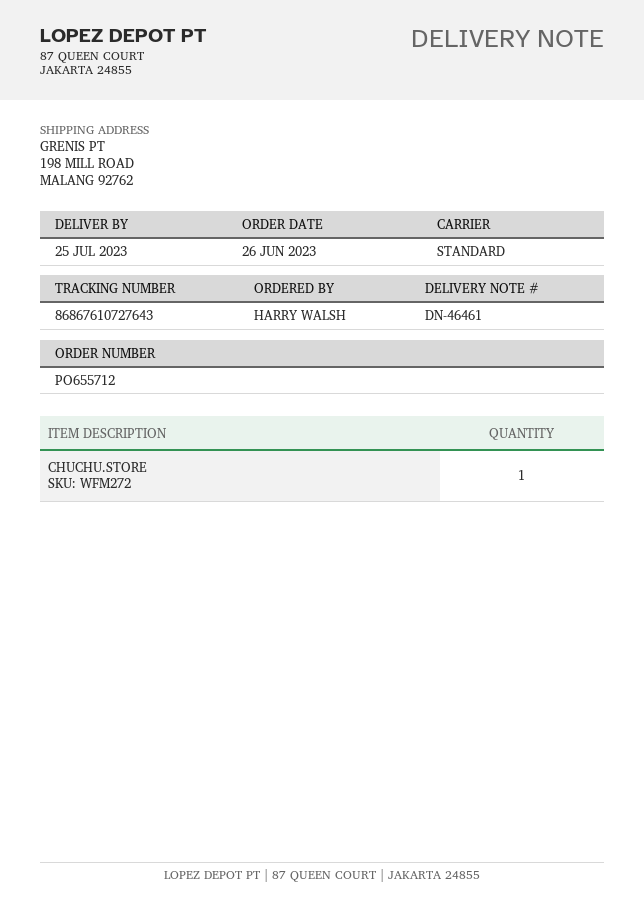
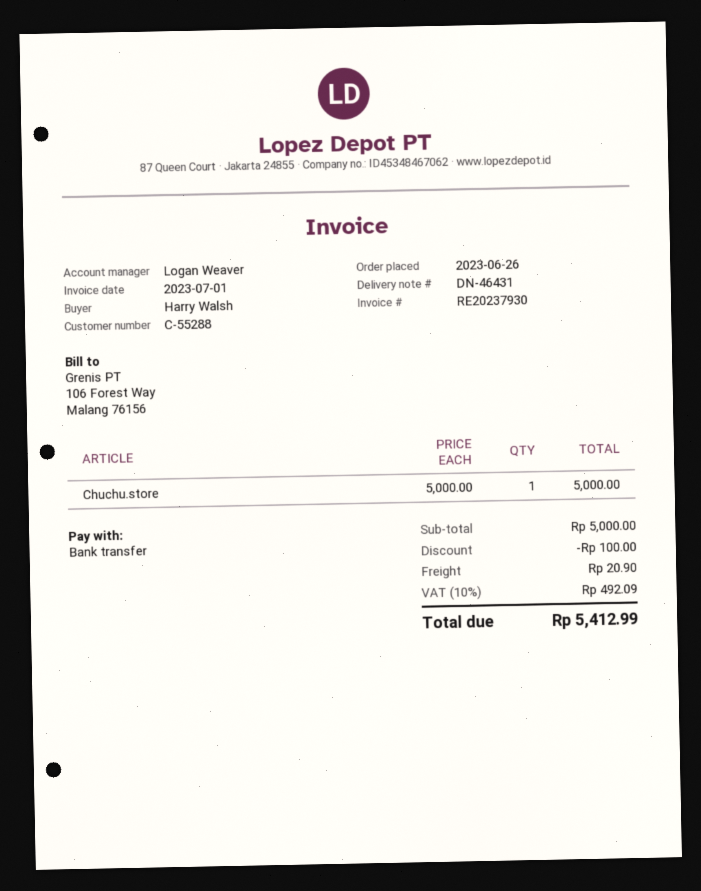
delivery note number: DN-46461 -> DN-46431

